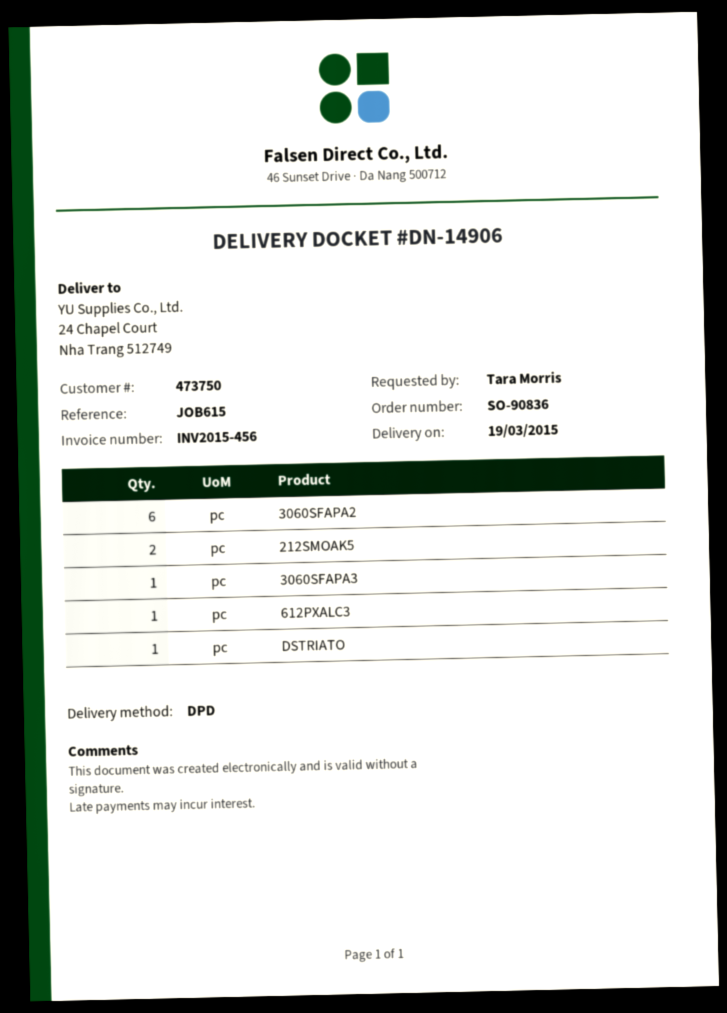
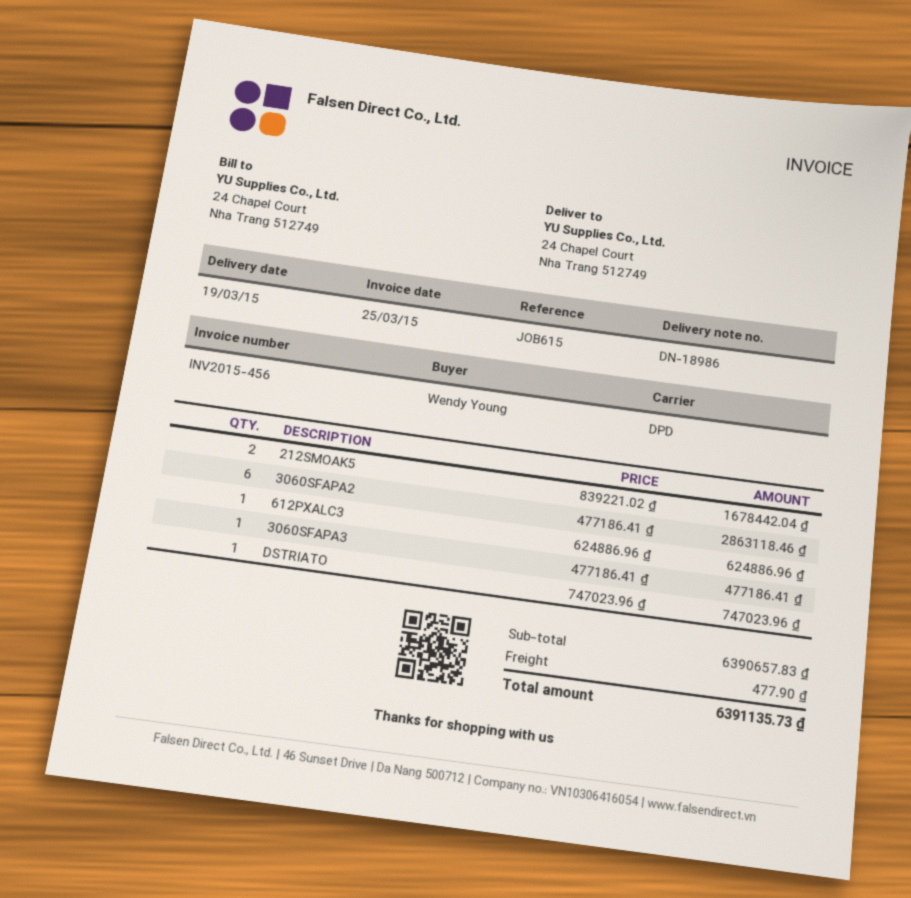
delivery note number: DN-14906 -> DN-18986
ordered by: Tara Morris -> Wendy Young

